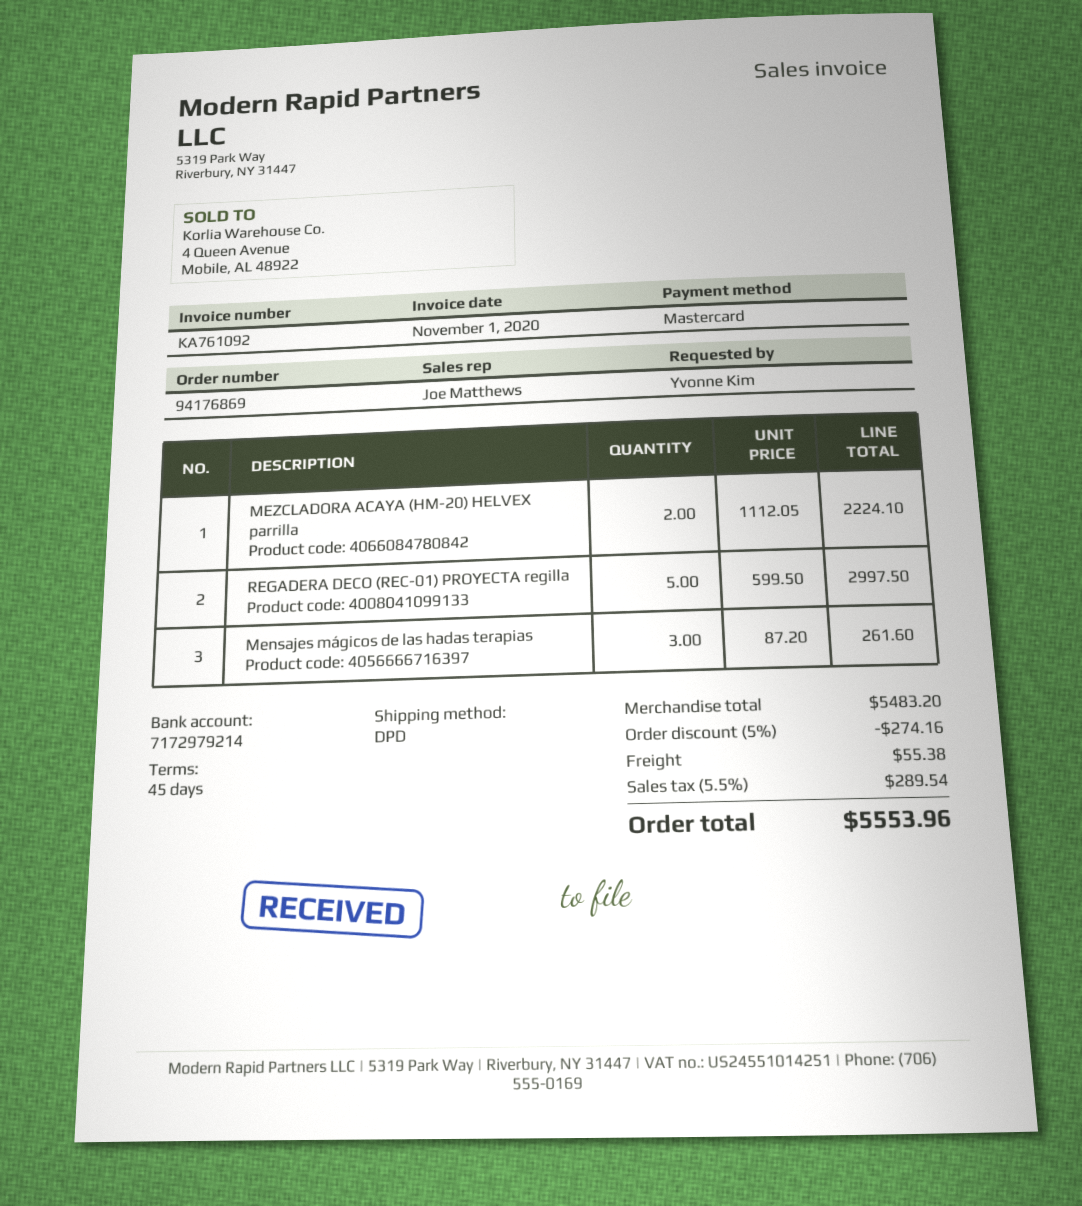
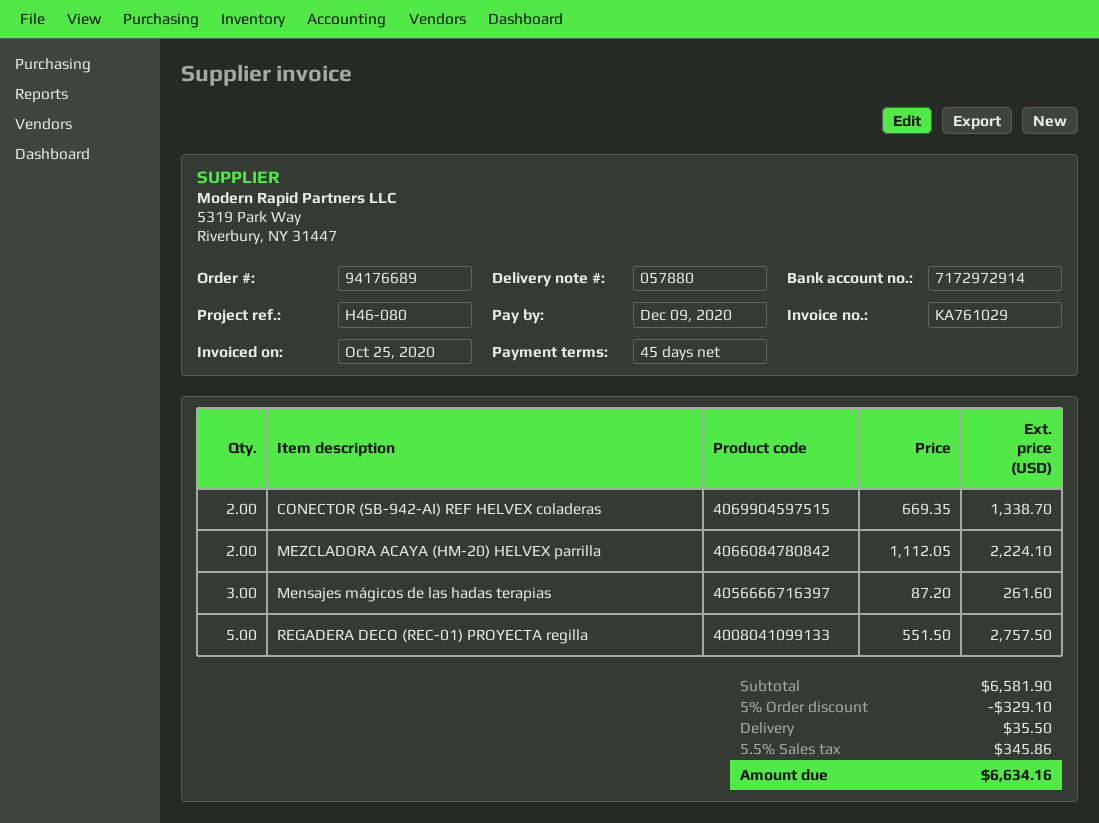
order number: 94176869 -> 94176689
invoice number: KA761092 -> KA761029
invoice date: 2020-11-01 -> 2020-10-25
bank account: 7172979214 -> 7172972914
REGADERA DECO (REC-01) PROYECTA regilla: 5 x 599.50 = 2997.50 -> 5 x 551.50 = 2757.50
CONECTOR (SB-942-AI) REF HELVEX coladeras: none -> 2 x 669.35 = 1338.70
subtotal: 5483.20 -> 6581.90
discount: 5% = 274.16 -> 5% = 329.10
shipping: 55.38 -> 35.50
tax: 5.5% = 289.54 -> 5.5% = 345.86
total: 5553.96 -> 6634.16

